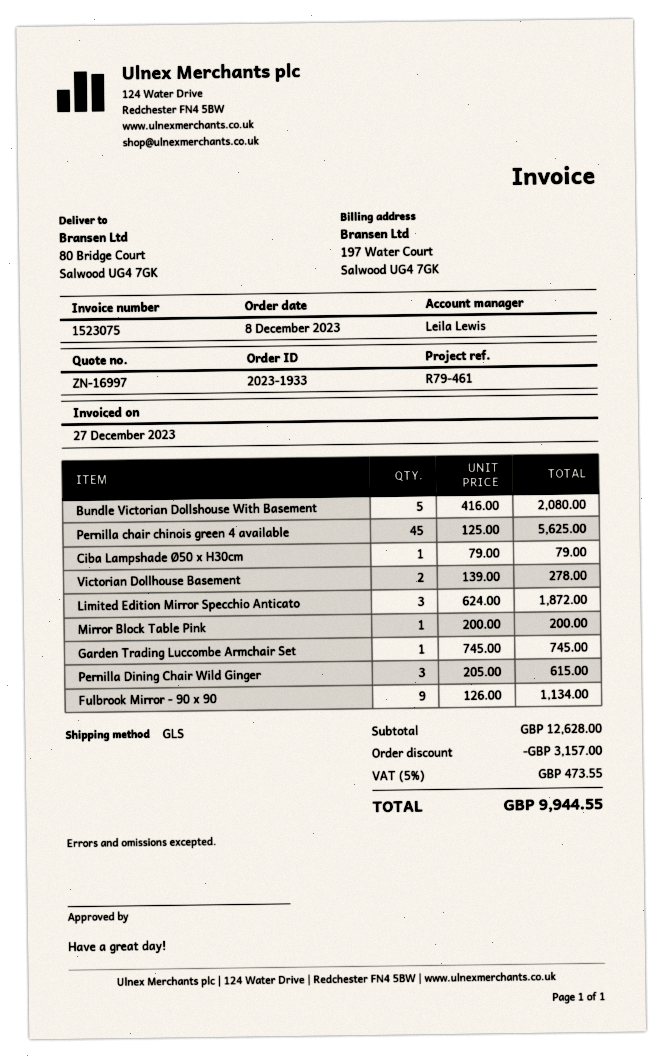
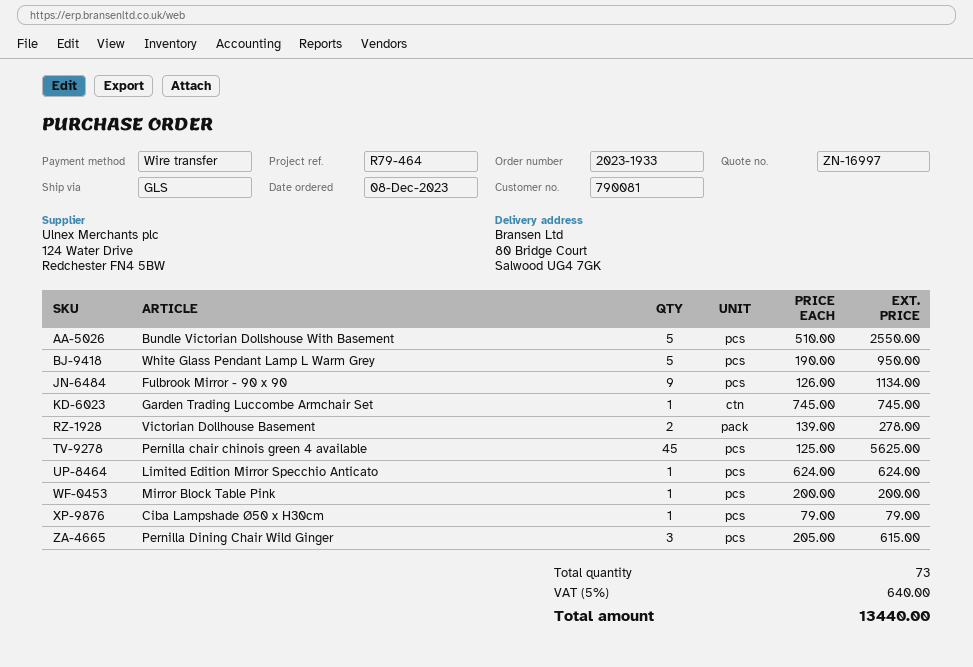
reference: R79-461 -> R79-464
Bundle Victorian Dollshouse With Basement: 5 x 416.00 = 2080.00 -> 5 x 510.00 = 2550.00
Limited Edition Mirror Specchio Anticato: 3 x 624.00 = 1872.00 -> 1 x 624.00 = 624.00
White Glass Pendant Lamp L Warm Grey: none -> 5 x 190.00 = 950.00
discount: 3157.00 -> none
tax: 5% = 473.55 -> 5% = 640.00
total: 9944.55 -> 13440.00

